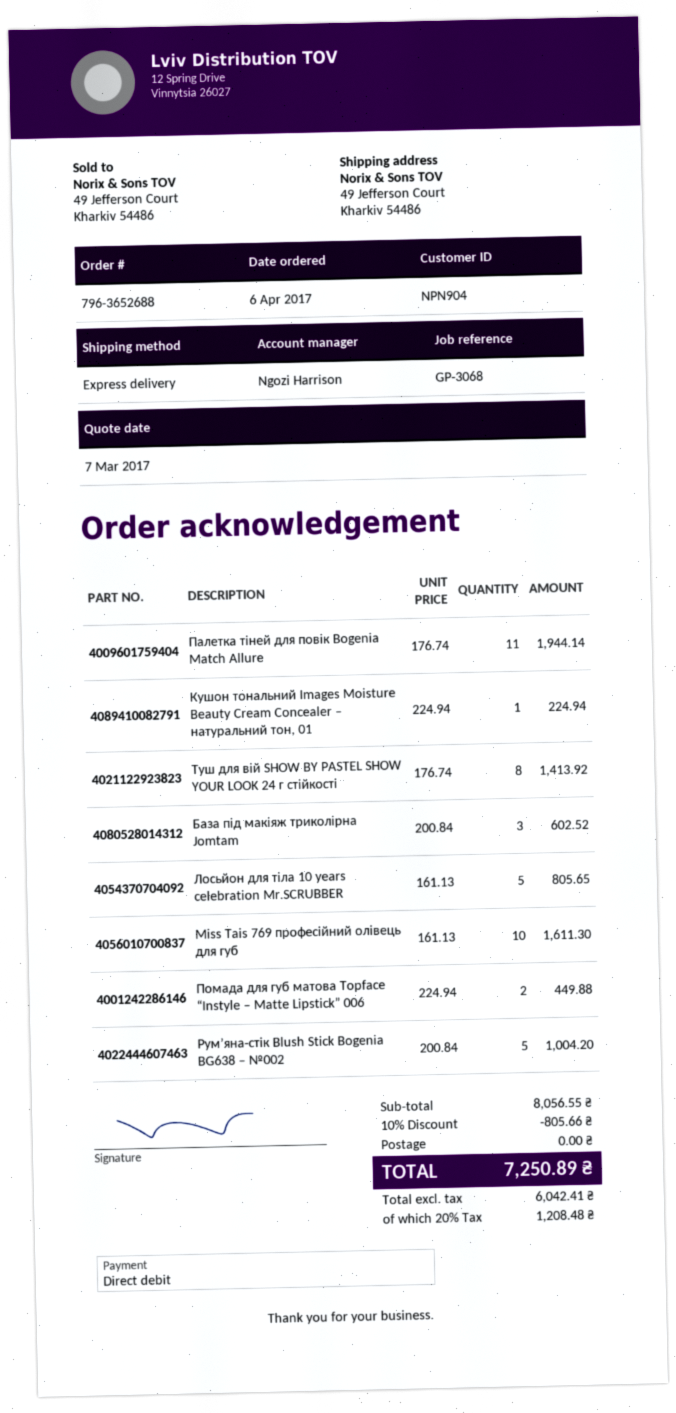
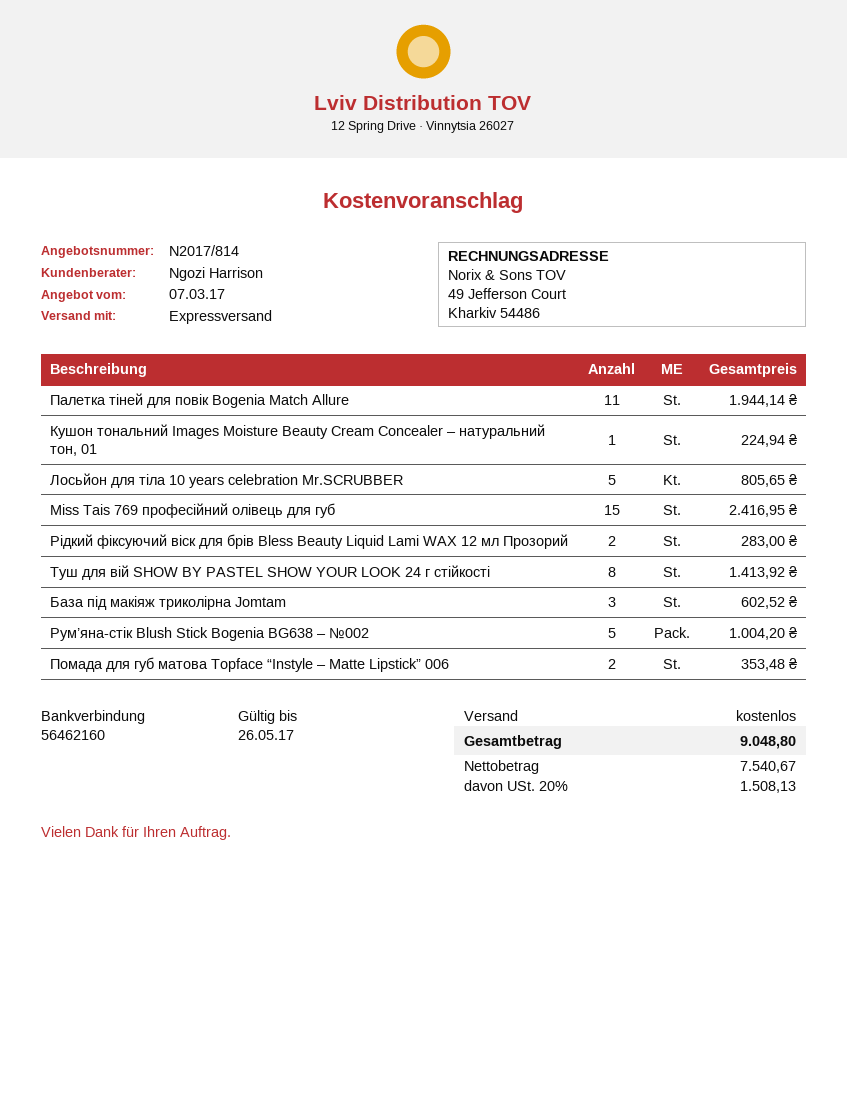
Miss Tais 769 професійний олівець для губ: 10 for 1611.30 -> 15 for 2416.95
Помада для губ матова Topface “Instyle – Matte Lipstick” 006: 2 for 449.88 -> 2 for 353.48
Рідкий фіксуючий віск для брів Bless Beauty Liquid Lami WAX 12 мл Прозорий: none -> 2 for 283.00
discount: 10% = 805.66 -> none
net: 6042.41 -> 7540.67
tax: 20% = 1208.48 -> 20% = 1508.13
total: 7250.89 -> 9048.80

